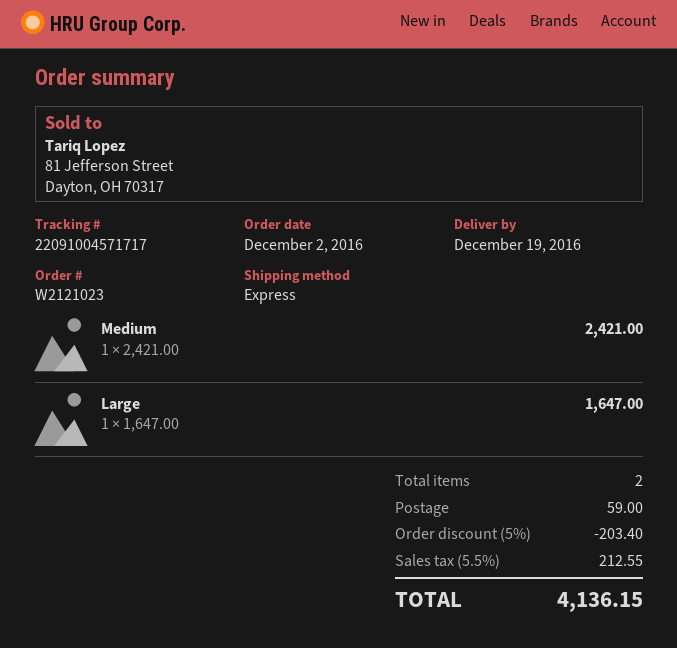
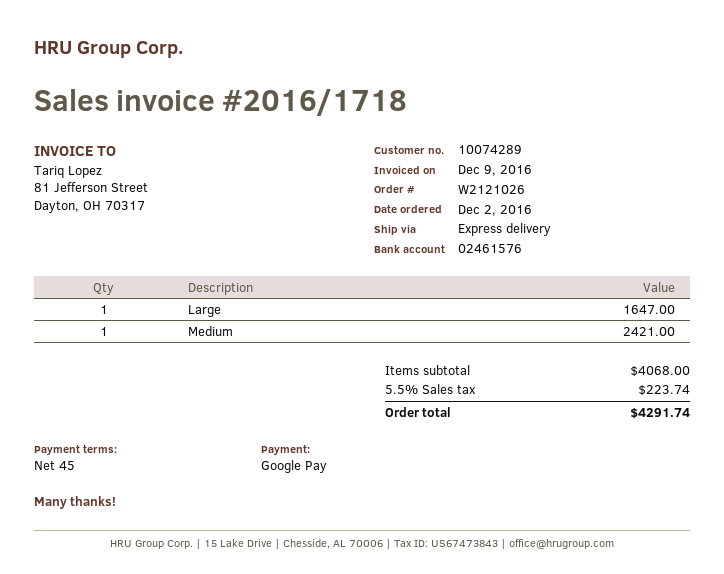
order number: W2121023 -> W2121026
discount: 5% = 203.40 -> none
shipping: 59.00 -> none
tax: 5.5% = 212.55 -> 5.5% = 223.74
total: 4136.15 -> 4291.74

